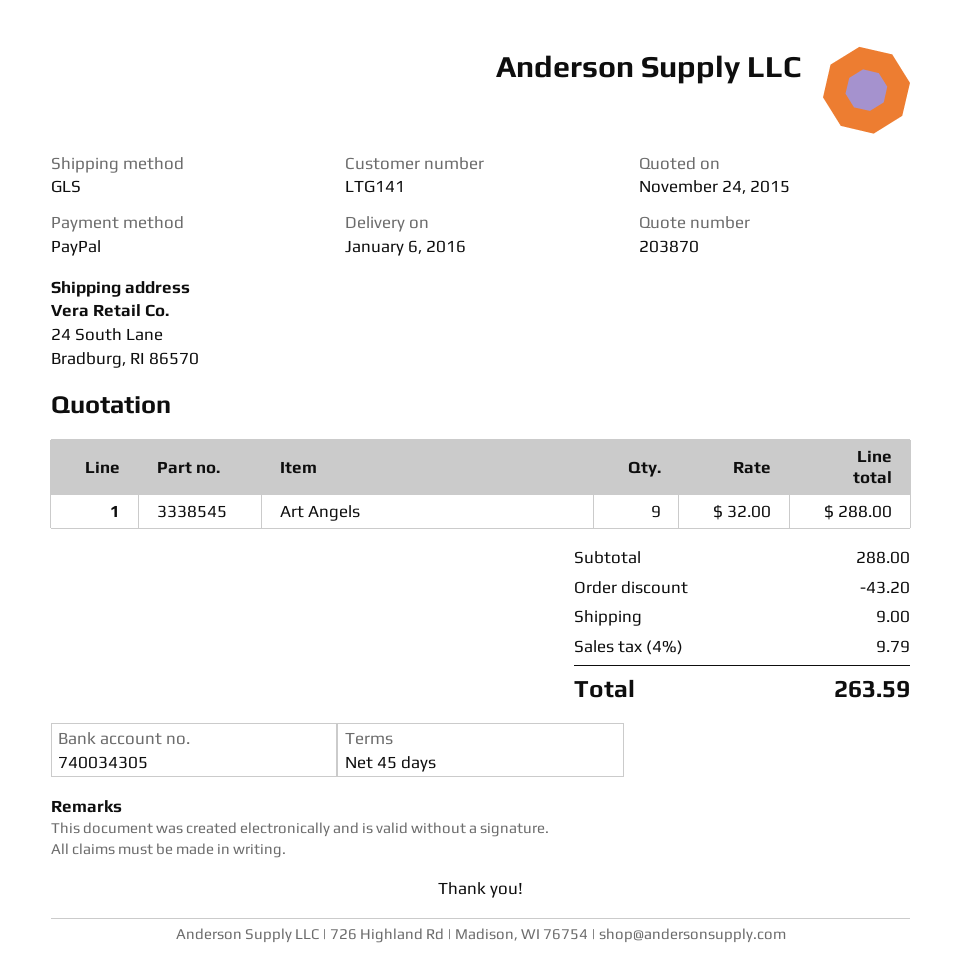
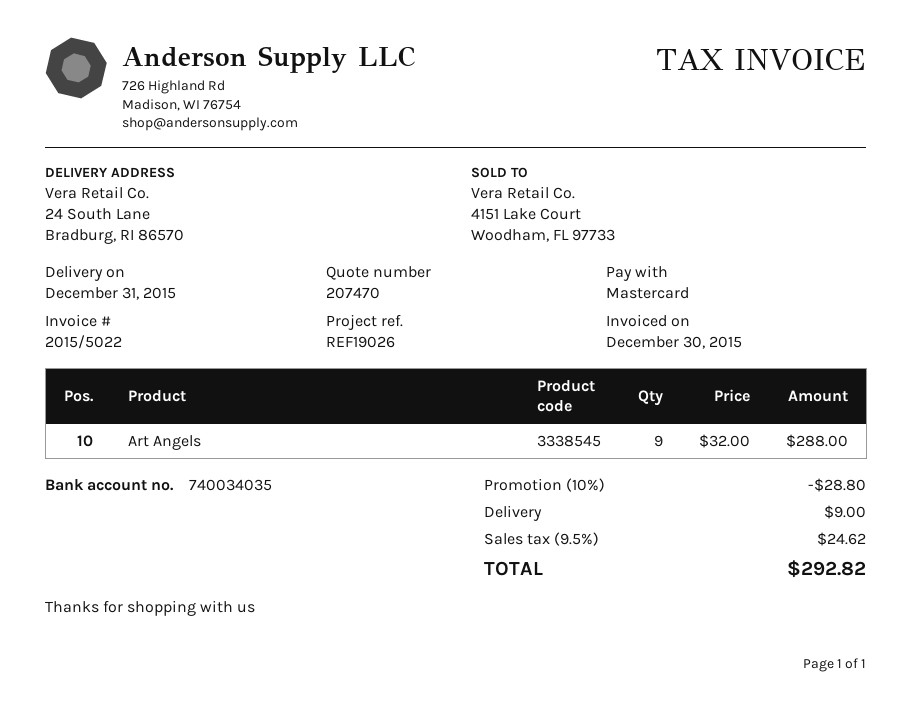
quote number: 203870 -> 207470
delivery date: 2016-01-06 -> 2015-12-31
payment method: PayPal -> Mastercard
bank account: 740034305 -> 740034035
discount: 43.20 -> 28.80
tax: 4% = 9.79 -> 9.5% = 24.62
total: 263.59 -> 292.82

